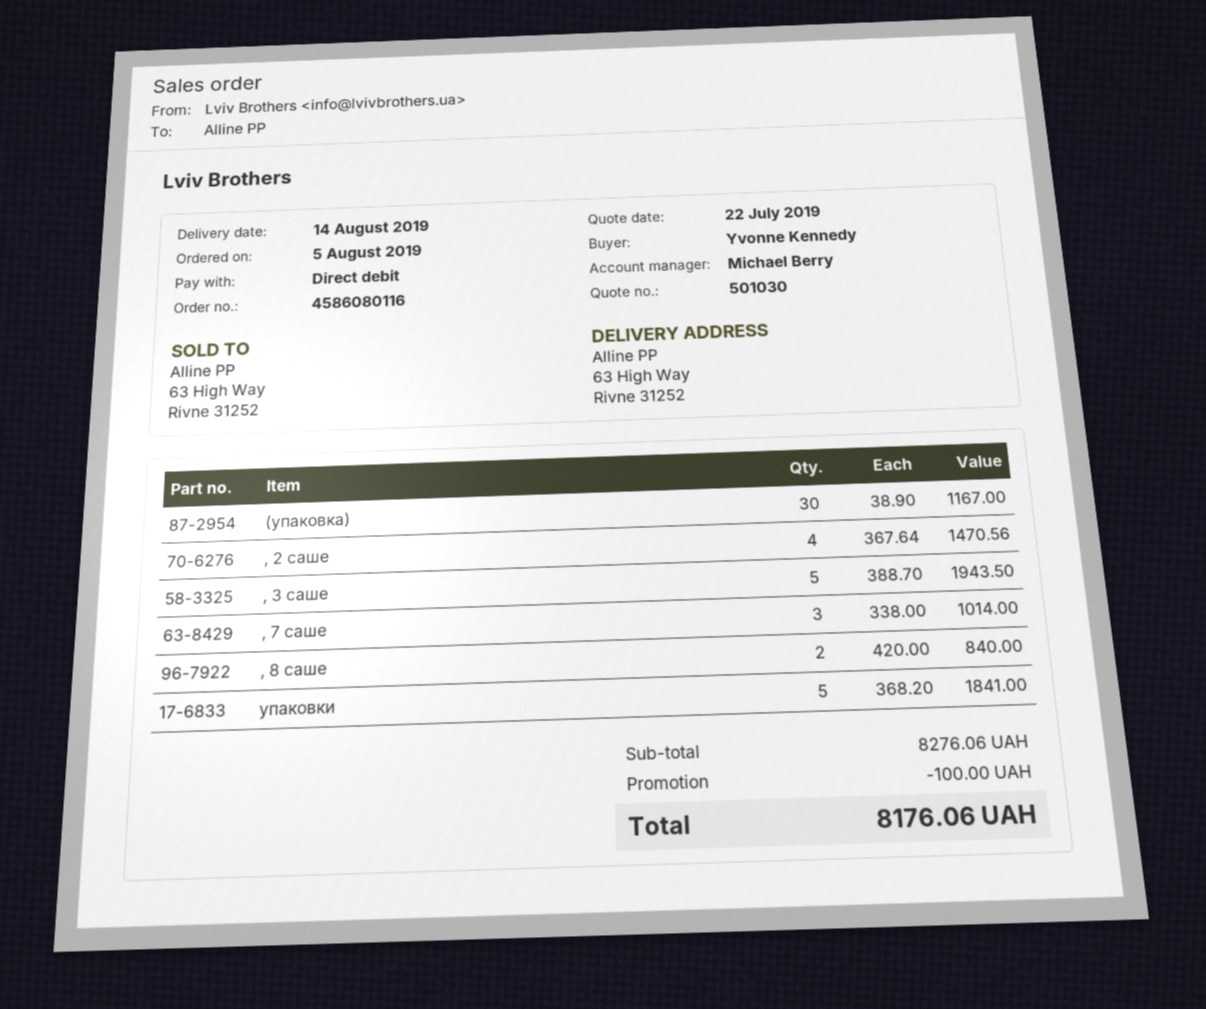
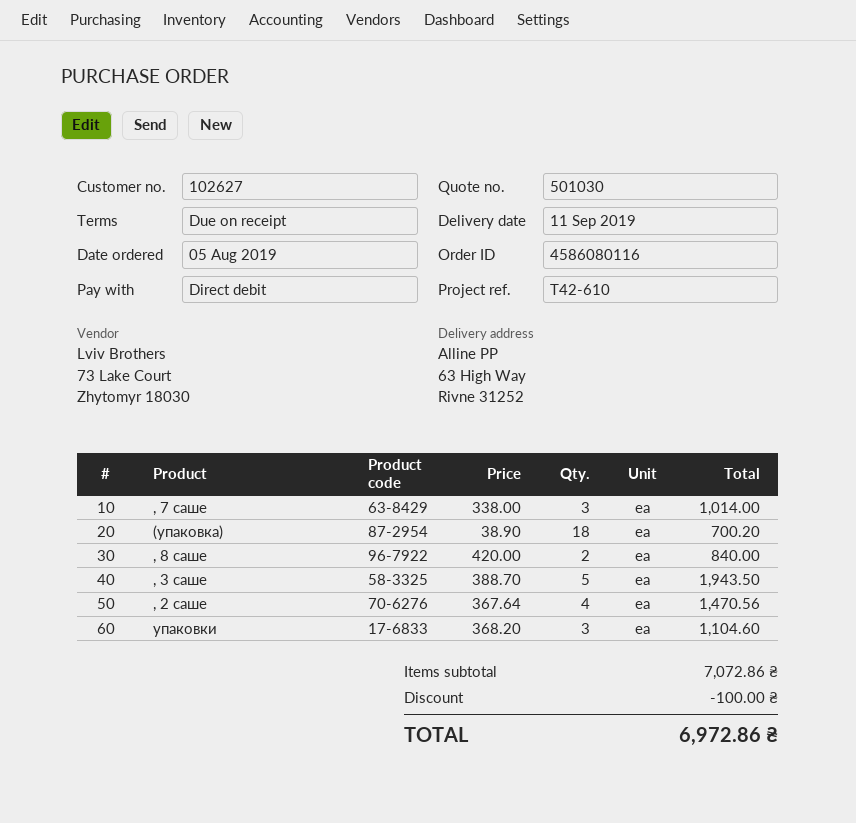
delivery date: 2019-08-14 -> 2019-09-11
(упаковка): 30 x 38.90 = 1167.00 -> 18 x 38.90 = 700.20
упаковки: 5 x 368.20 = 1841.00 -> 3 x 368.20 = 1104.60
subtotal: 8276.06 -> 7072.86
total: 8176.06 -> 6972.86

